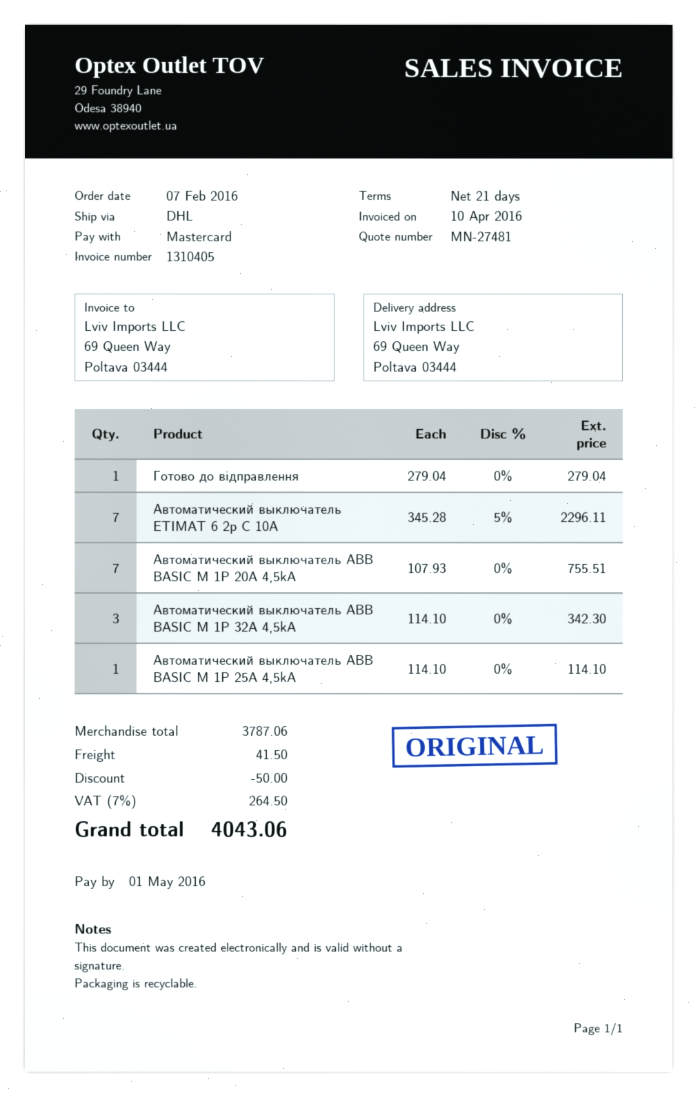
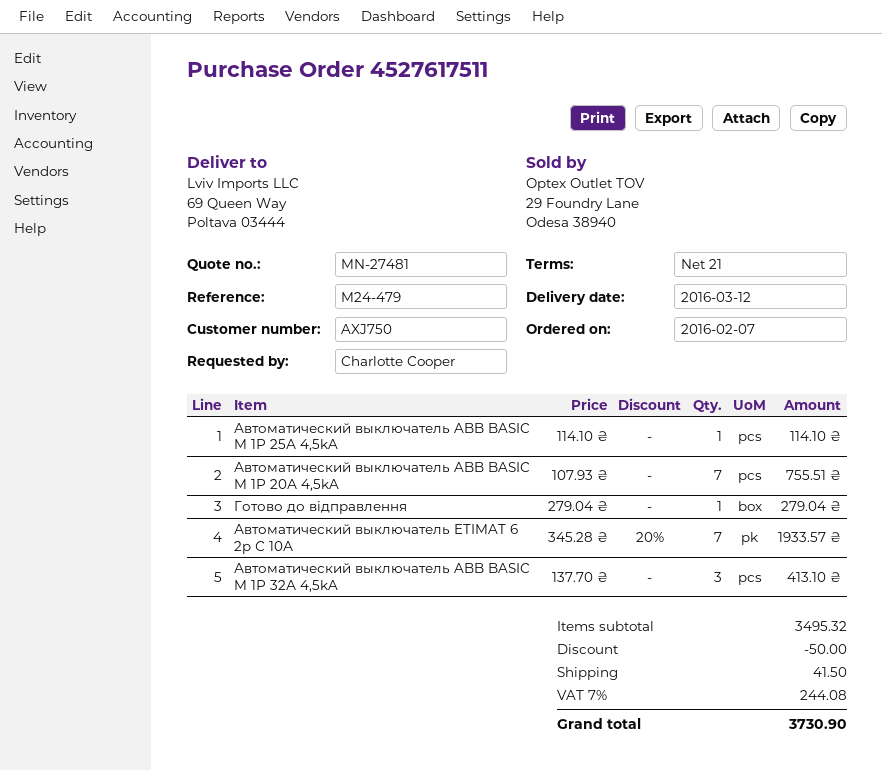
Автоматический выключатель ETIMAT 6 2p С 10А: 7 x 345.28 - 5% = 2296.11 -> 7 x 345.28 - 20% = 1933.57
Автоматический выключатель ABB BASIC M 1Р 32А 4,5kA: 3 x 114.10 = 342.30 -> 3 x 137.70 = 413.10
subtotal: 3787.06 -> 3495.32
tax: 7% = 264.50 -> 7% = 244.08
total: 4043.06 -> 3730.90

